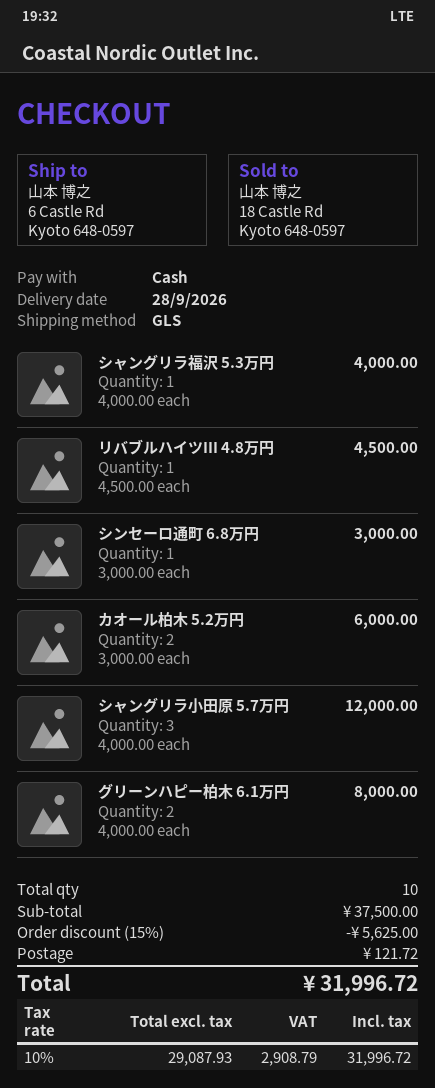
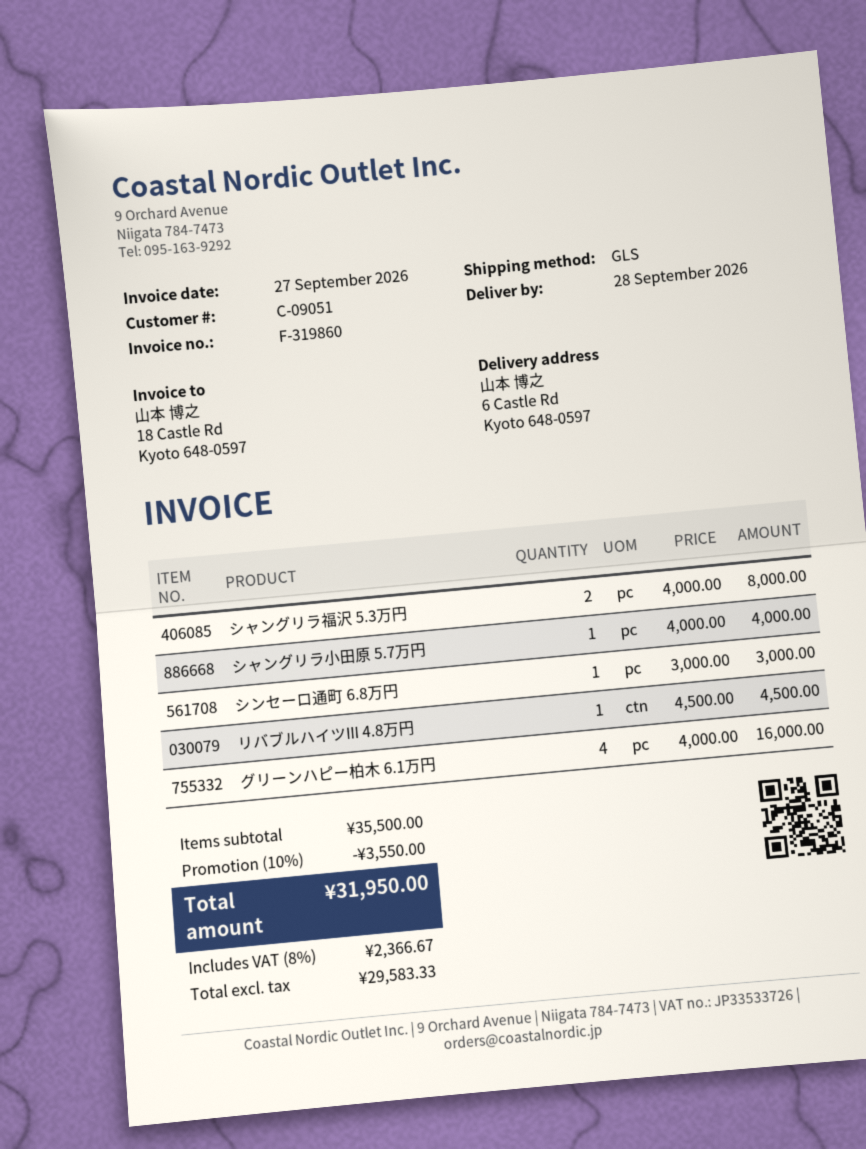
シャングリラ福沢 5.3万円: 1 x 4000.00 = 4000.00 -> 2 x 4000.00 = 8000.00
カオール柏木 5.2万円: 2 x 3000.00 = 6000.00 -> none
シャングリラ小田原 5.7万円: 3 x 4000.00 = 12000.00 -> 1 x 4000.00 = 4000.00
グリーンハピー柏木 6.1万円: 2 x 4000.00 = 8000.00 -> 4 x 4000.00 = 16000.00
subtotal: 37500.00 -> 35500.00
discount: 15% = 5625.00 -> 10% = 3550.00
shipping: 121.72 -> none
net: 29087.93 -> 29583.33
tax: 10% = 2908.79 -> 8% = 2366.67
total: 31996.72 -> 31950.00

